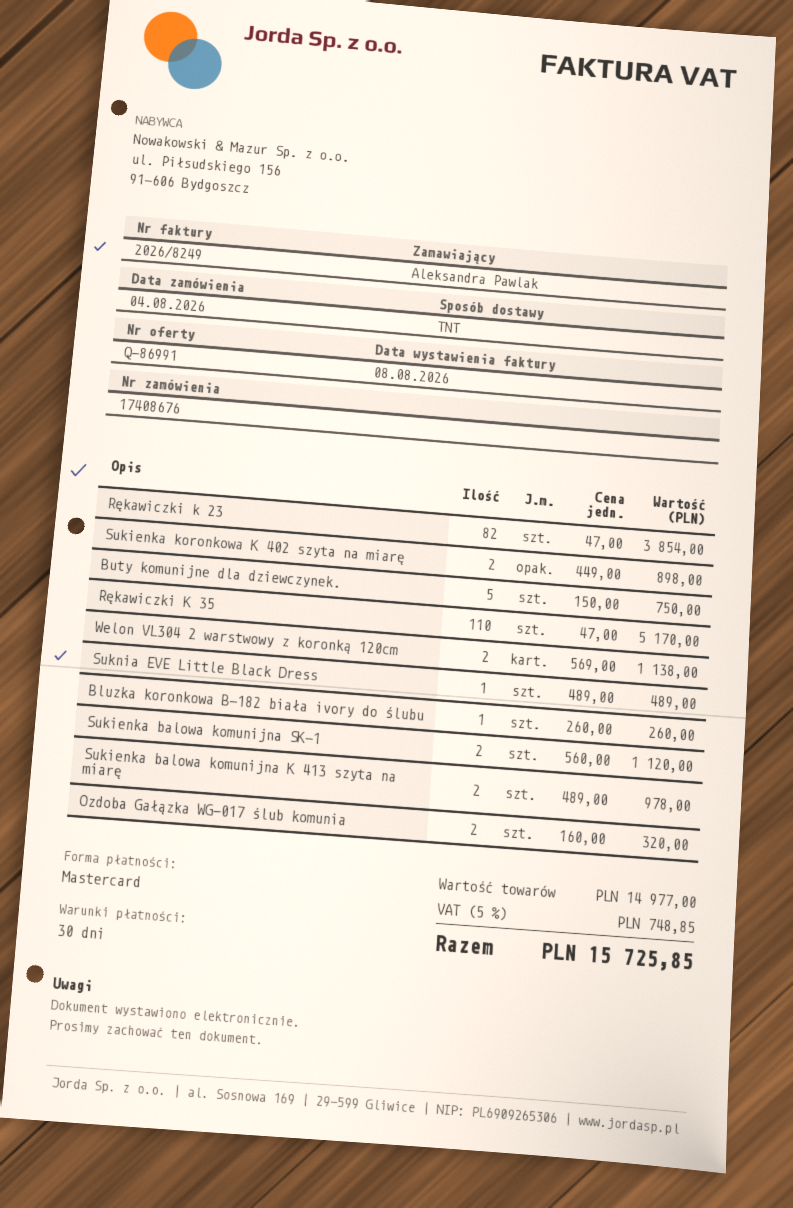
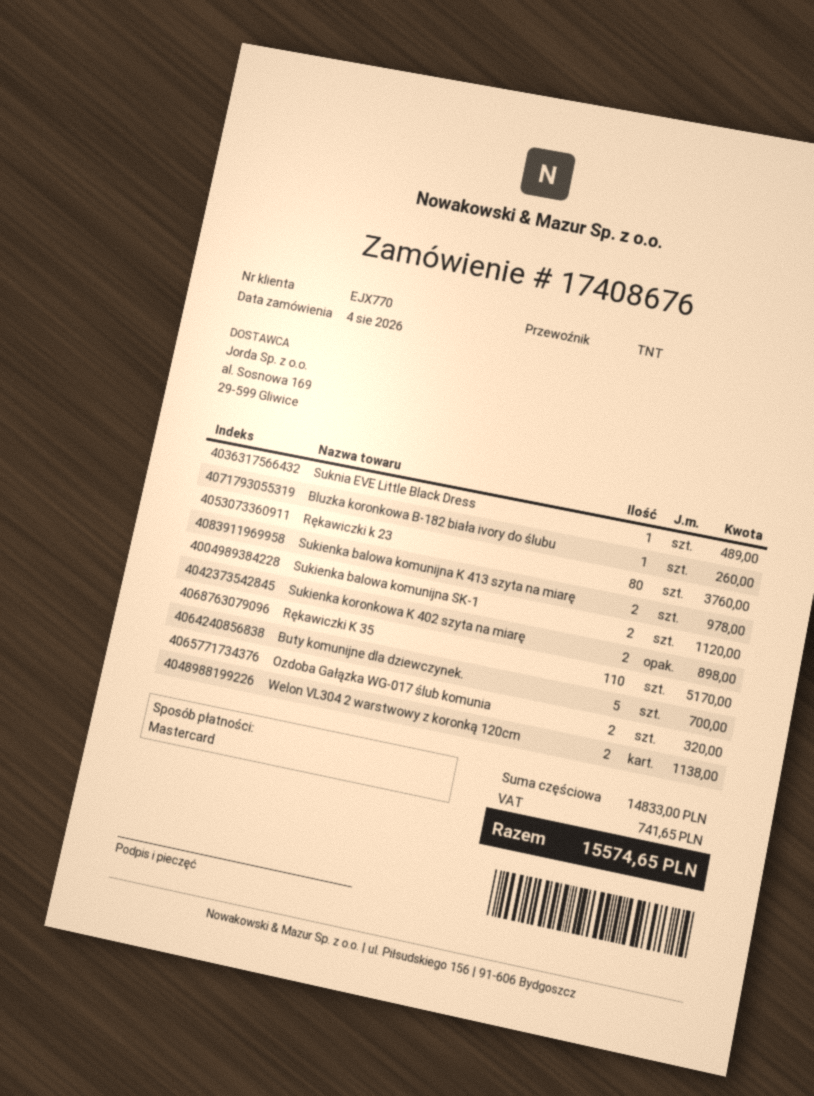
Rękawiczki k 23: 82 for 3854.00 -> 80 for 3760.00
Buty komunijne dla dziewczynek.: 5 for 750.00 -> 5 for 700.00
subtotal: 14977.00 -> 14833.00
tax: 748.85 -> 741.65
total: 15725.85 -> 15574.65

